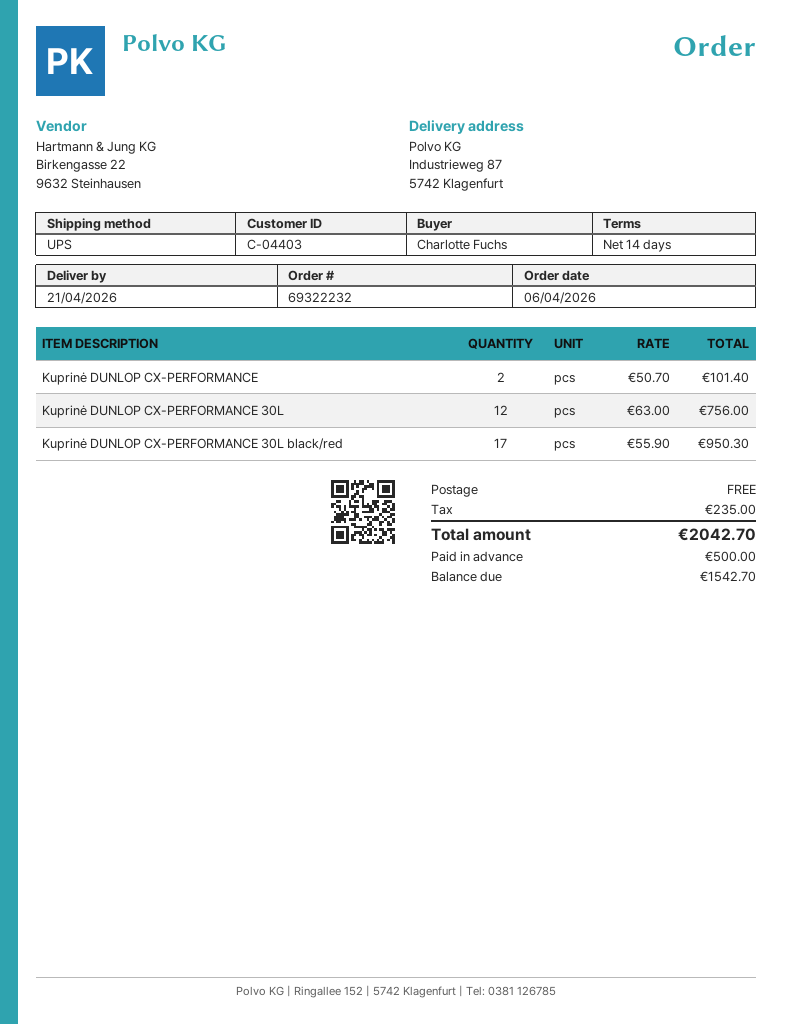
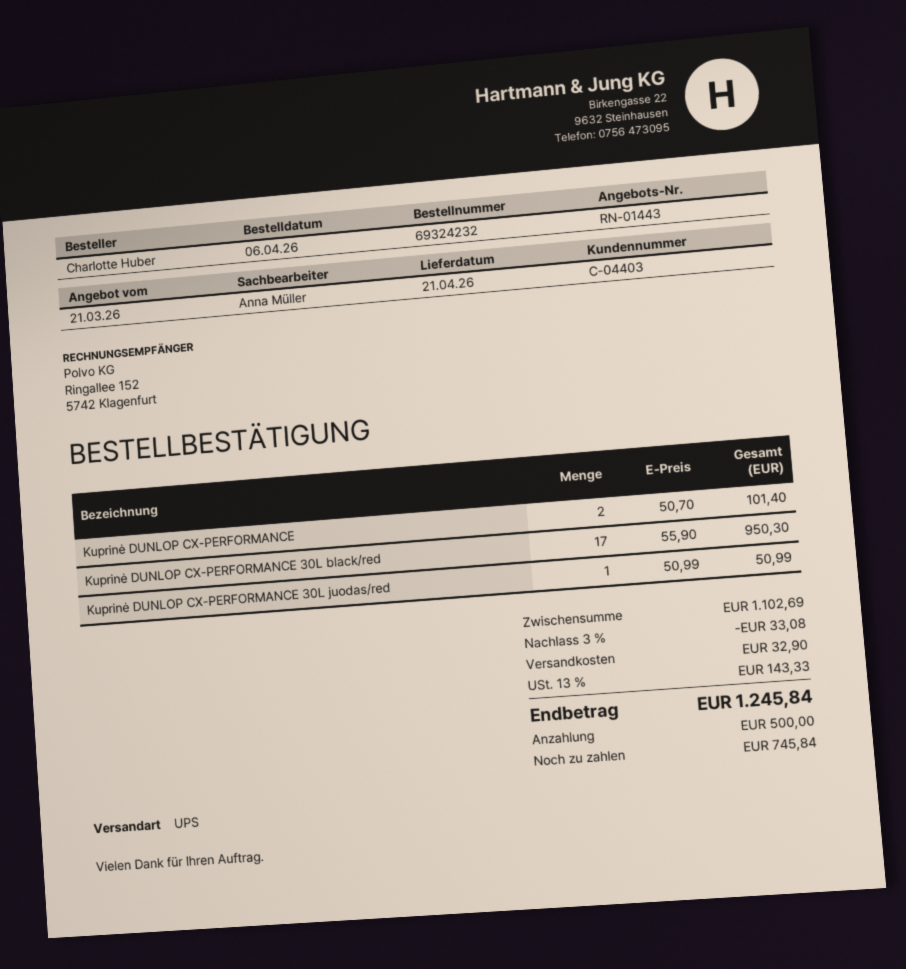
order number: 69322232 -> 69324232
ordered by: Charlotte Fuchs -> Charlotte Huber
Kuprinė DUNLOP CX-PERFORMANCE 30L: 12 x 63.00 = 756.00 -> none
Kuprinė DUNLOP CX-PERFORMANCE 30L juodas/red: none -> 1 x 50.99 = 50.99
discount: none -> 3% = 33.08
shipping: 0.00 -> 32.90
tax: 235.00 -> 143.33
total: 2042.70 -> 1245.84
balance: 1542.70 -> 745.84

